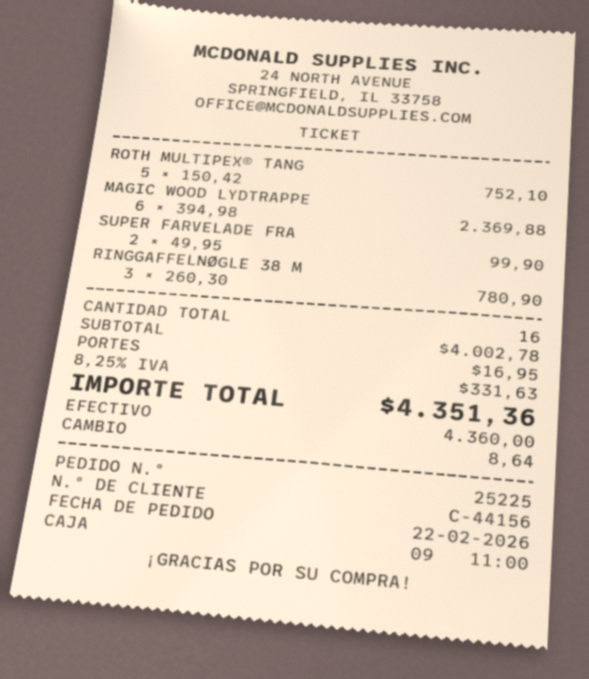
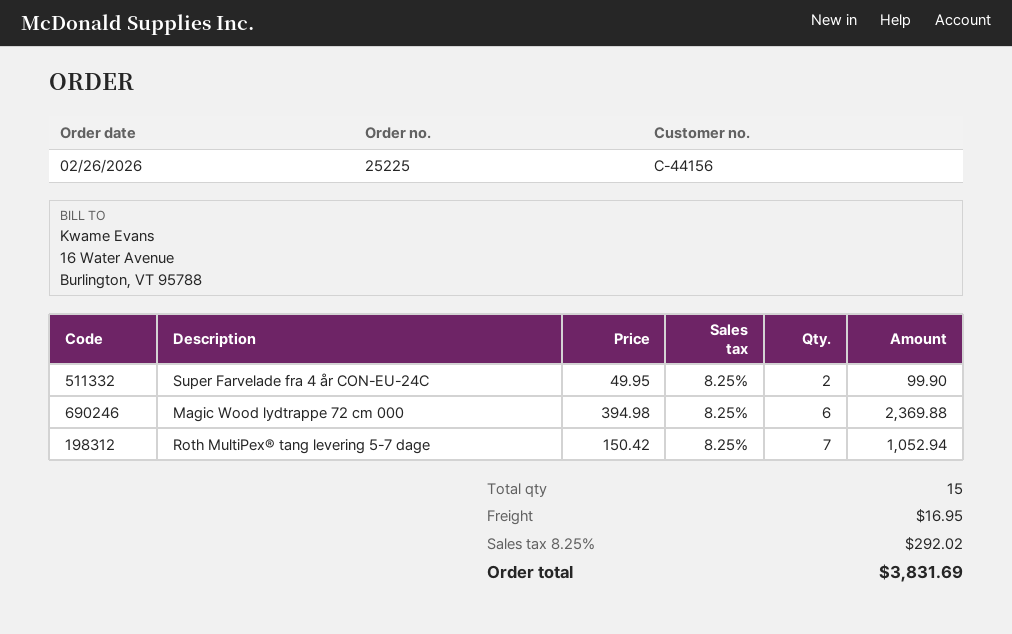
order date: 2026-02-22 -> 2026-02-26
ROTH MULTIPEX® TANG: 5 x 150.42 = 752.10 -> 7 x 150.42 = 1052.94
RINGGAFFELNØGLE 38 M: 3 x 260.30 = 780.90 -> none
total quantity: 16 -> 15
tax: 8.25% = 331.63 -> 8.25% = 292.02
total: 4351.36 -> 3831.69

